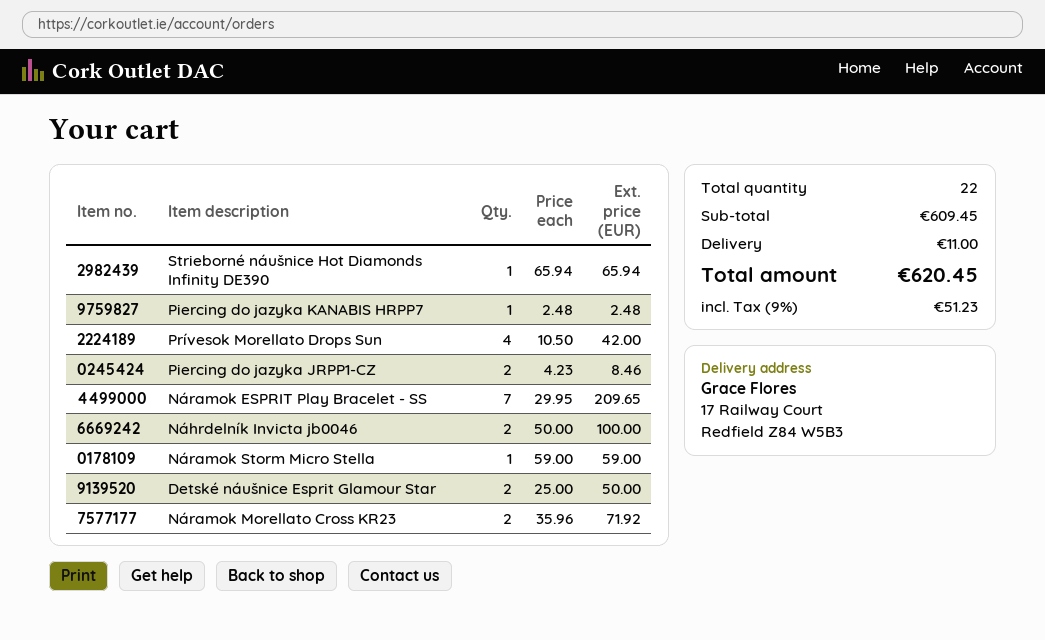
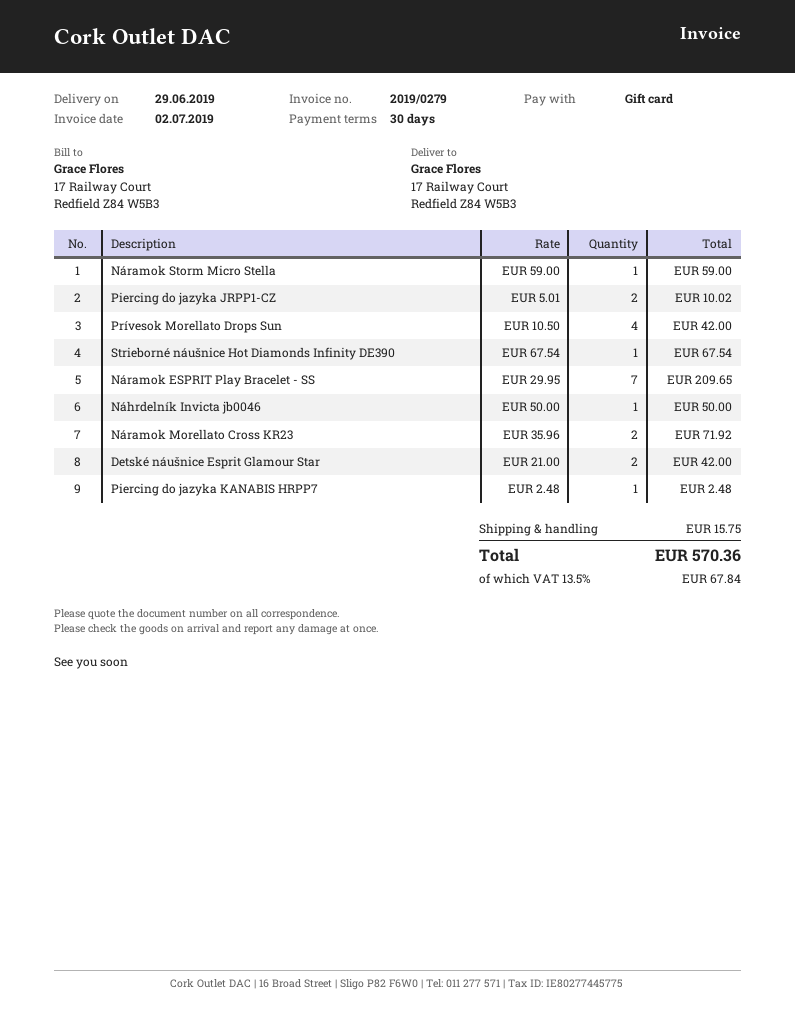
Strieborné náušnice Hot Diamonds Infinity DE390: 1 x 65.94 = 65.94 -> 1 x 67.54 = 67.54
Piercing do jazyka JRPP1-CZ: 2 x 4.23 = 8.46 -> 2 x 5.01 = 10.02
Náhrdelník Invicta jb0046: 2 x 50.00 = 100.00 -> 1 x 50.00 = 50.00
Detské náušnice Esprit Glamour Star: 2 x 25.00 = 50.00 -> 2 x 21.00 = 42.00
shipping: 11.00 -> 15.75
tax: 9% = 51.23 -> 13.5% = 67.84
total: 620.45 -> 570.36

